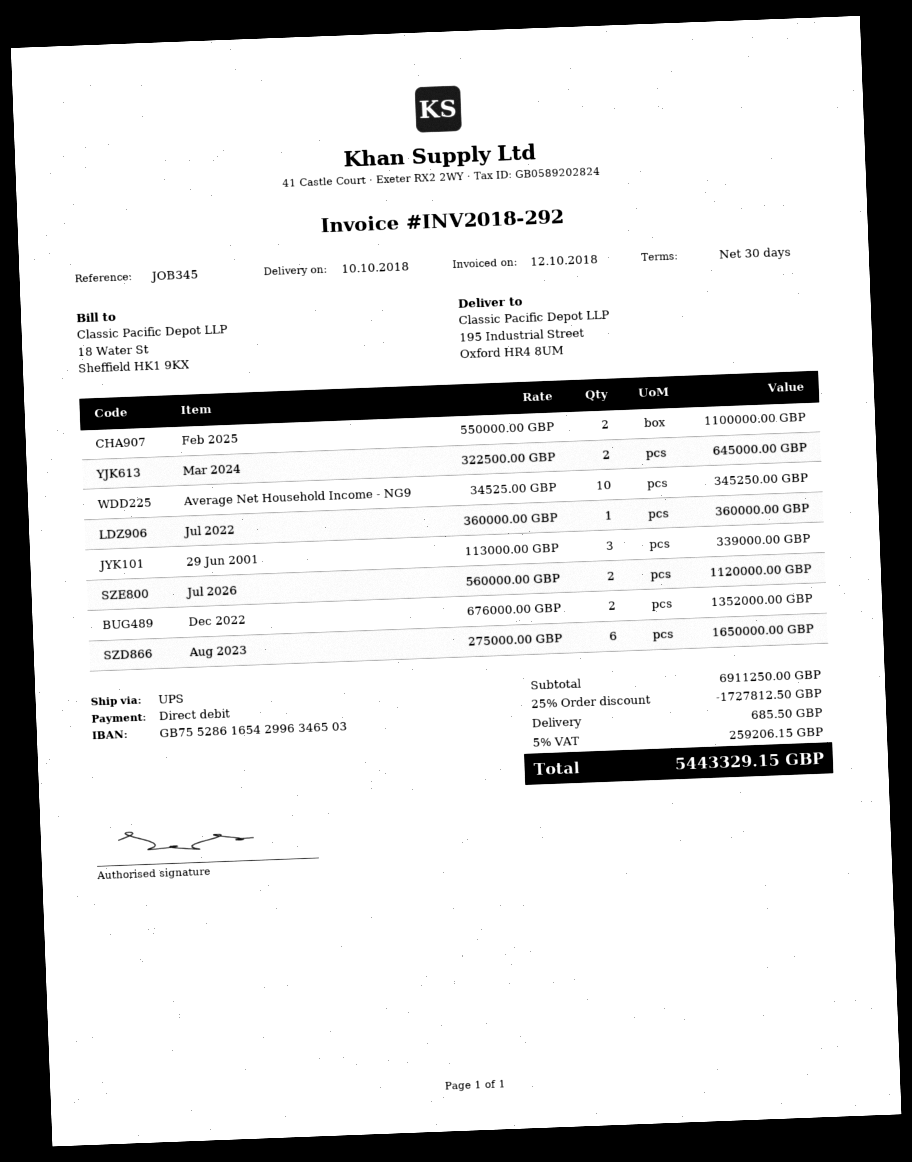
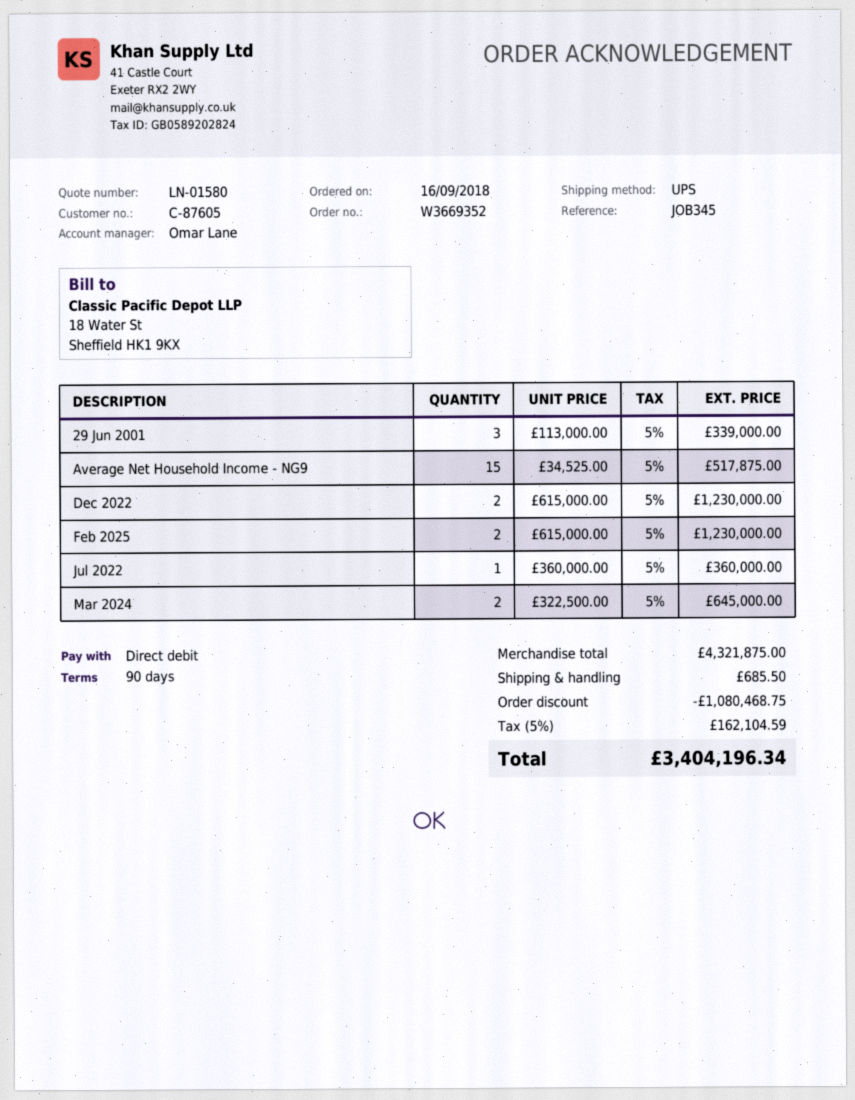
payment terms: 30 days -> 90 days
Feb 2025: 2 x 550000.00 = 1100000.00 -> 2 x 615000.00 = 1230000.00
Average Net Household Income - NG9: 10 x 34525.00 = 345250.00 -> 15 x 34525.00 = 517875.00
Jul 2026: 2 x 560000.00 = 1120000.00 -> none
Dec 2022: 2 x 676000.00 = 1352000.00 -> 2 x 615000.00 = 1230000.00
Aug 2023: 6 x 275000.00 = 1650000.00 -> none
subtotal: 6911250.00 -> 4321875.00
discount: 1727812.50 -> 1080468.75
tax: 5% = 259206.15 -> 5% = 162104.59
total: 5443329.15 -> 3404196.34

